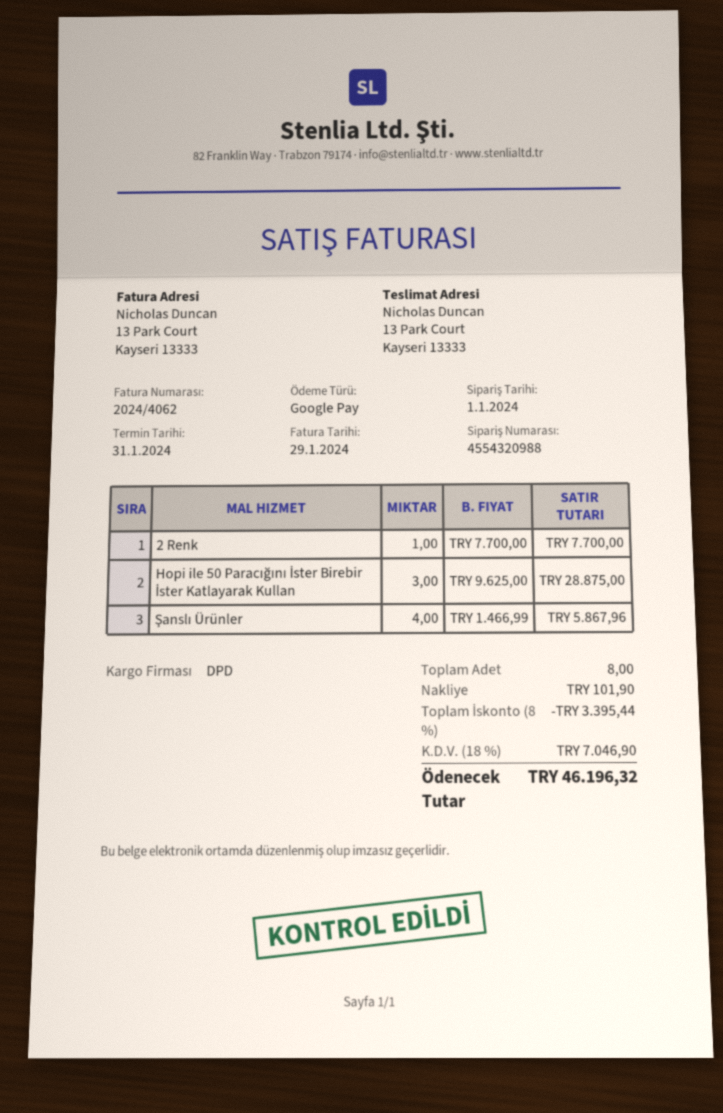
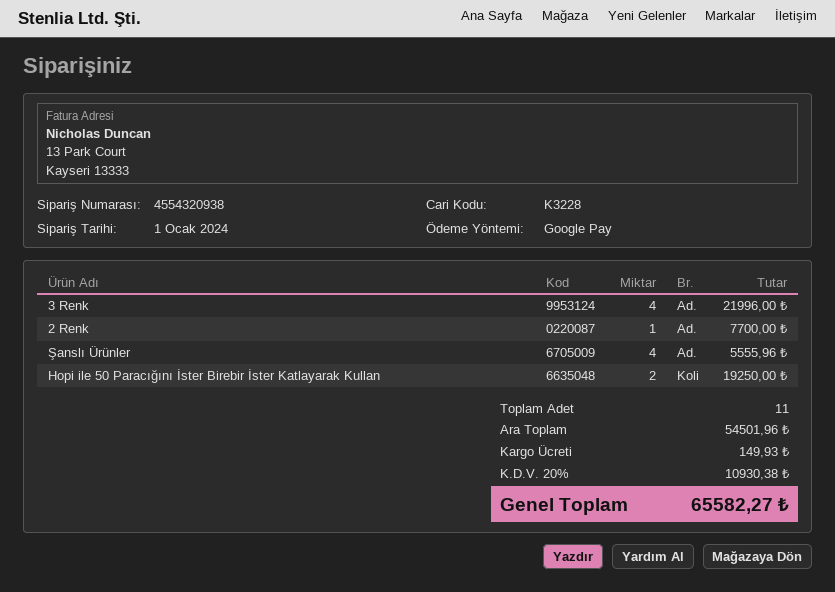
order number: 4554320988 -> 4554320938
Hopi ile 50 Paracığını İster Birebir İster Katlayarak Kullan: 3 for 28875.00 -> 2 for 19250.00
Şanslı Ürünler: 4 for 5867.96 -> 4 for 5555.96
3 Renk: none -> 4 for 21996.00
total quantity: 8 -> 11
discount: 8% = 3395.44 -> none
shipping: 101.90 -> 149.93
tax: 18% = 7046.90 -> 20% = 10930.38
total: 46196.32 -> 65582.27

